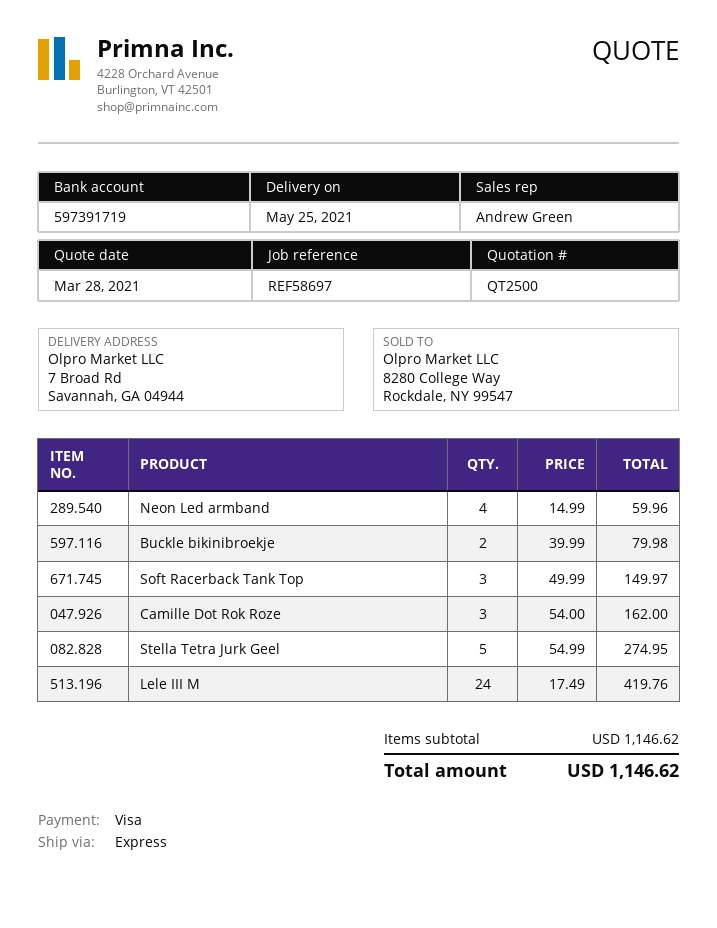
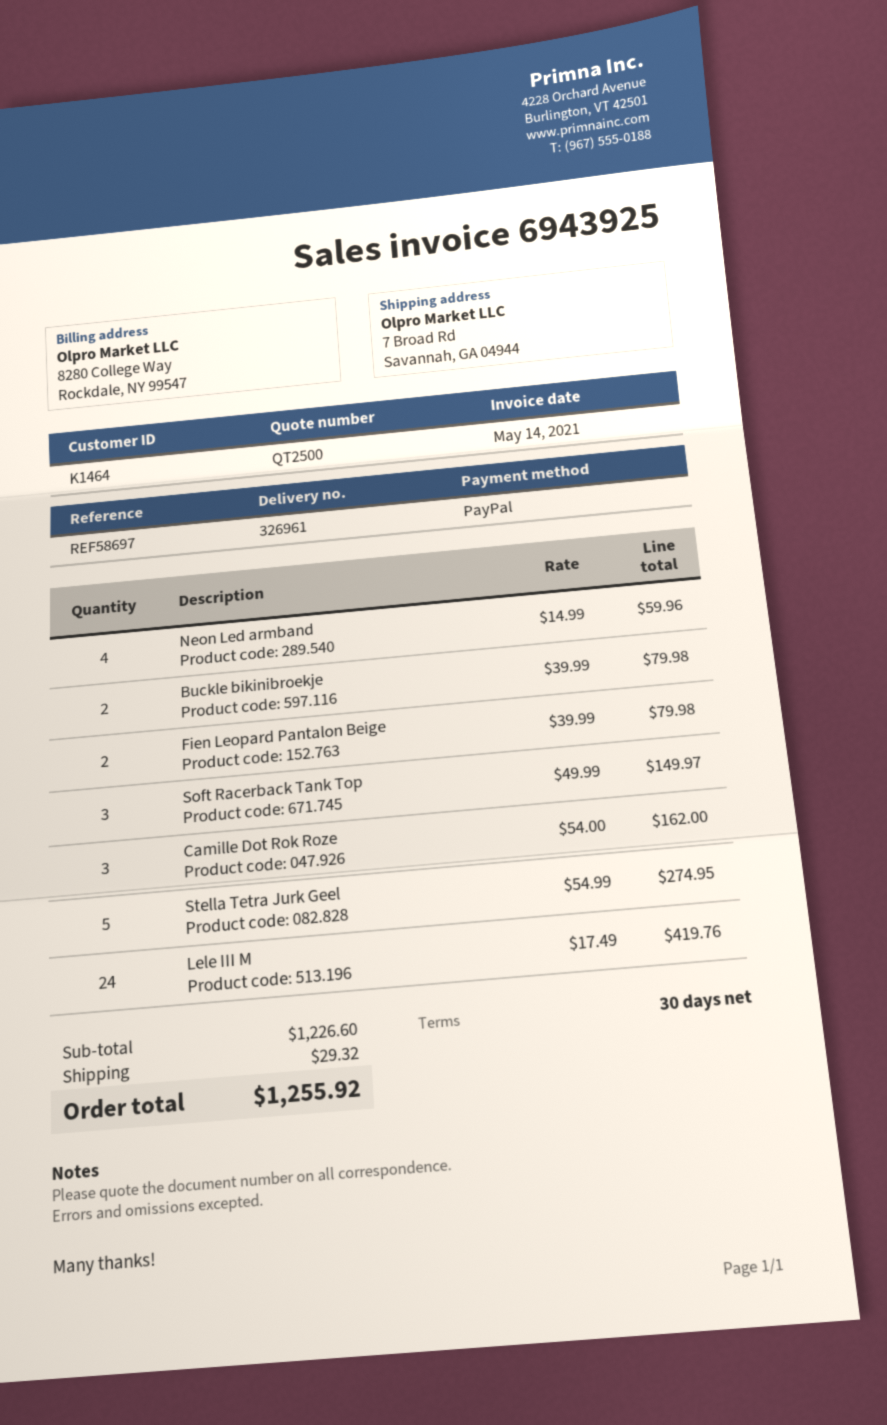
payment method: Visa -> PayPal
Fien Leopard Pantalon Beige: none -> 2 x 39.99 = 79.98
subtotal: 1146.62 -> 1226.60
shipping: none -> 29.32
total: 1146.62 -> 1255.92

